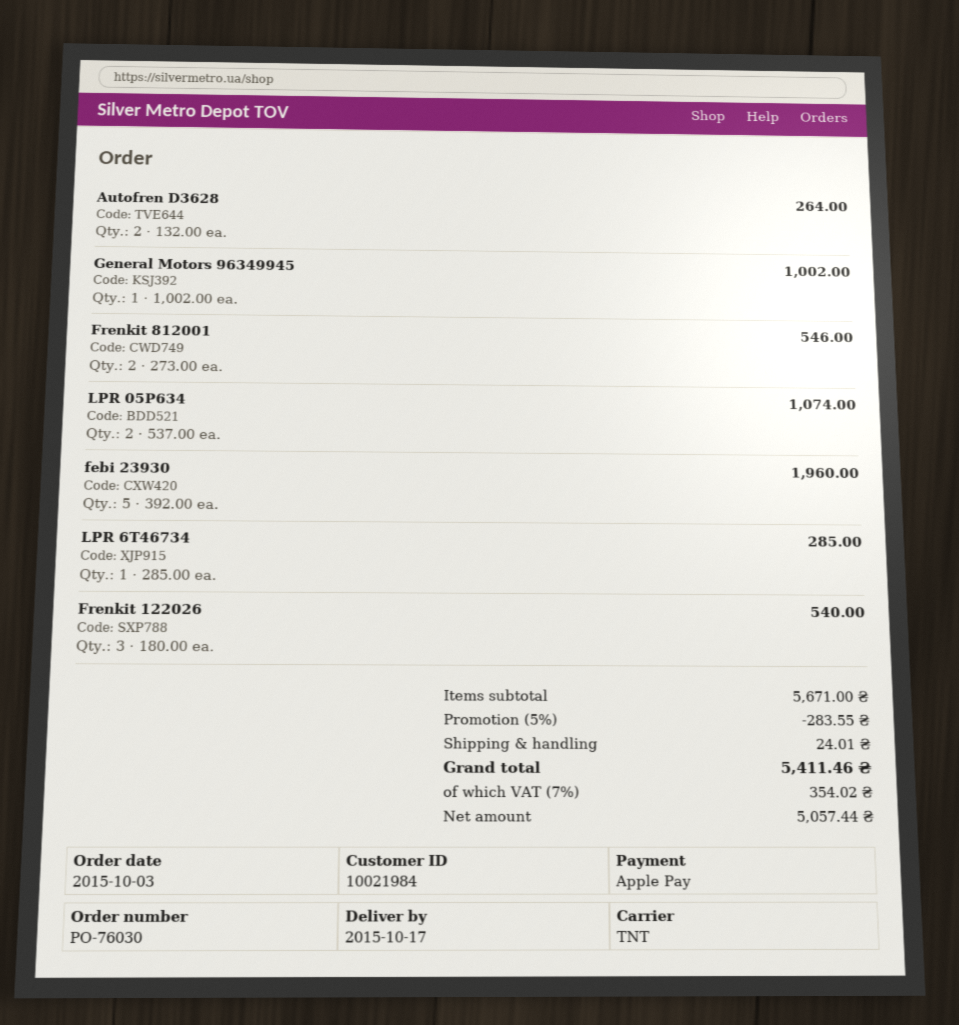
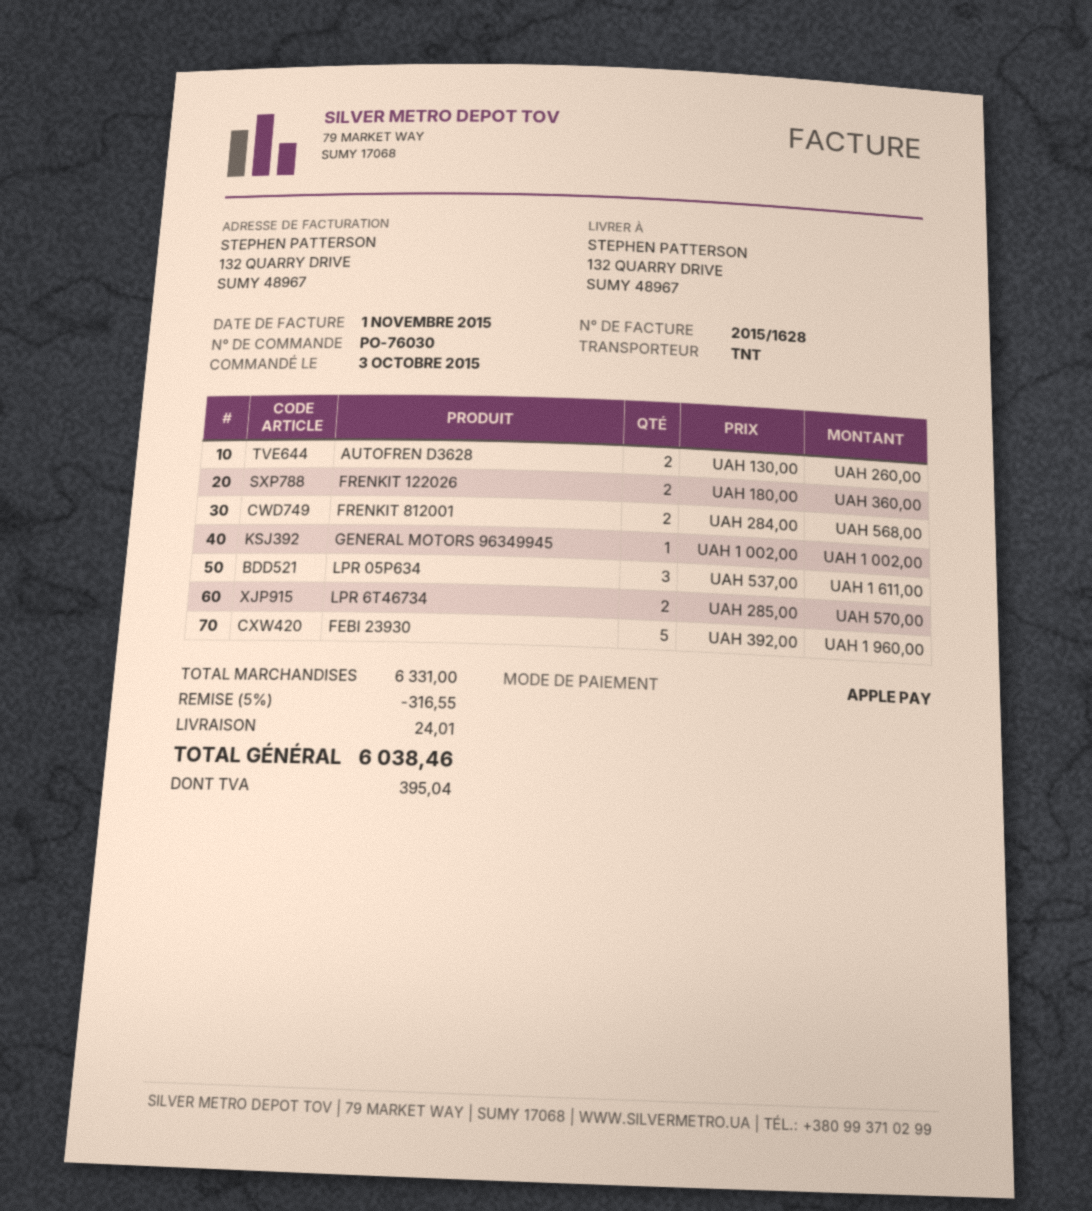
Autofren D3628: 2 x 132.00 = 264.00 -> 2 x 130.00 = 260.00
Frenkit 812001: 2 x 273.00 = 546.00 -> 2 x 284.00 = 568.00
LPR 05P634: 2 x 537.00 = 1074.00 -> 3 x 537.00 = 1611.00
LPR 6T46734: 1 x 285.00 = 285.00 -> 2 x 285.00 = 570.00
Frenkit 122026: 3 x 180.00 = 540.00 -> 2 x 180.00 = 360.00
subtotal: 5671.00 -> 6331.00
discount: 5% = 283.55 -> 5% = 316.55
tax: 354.02 -> 395.04
total: 5411.46 -> 6038.46

